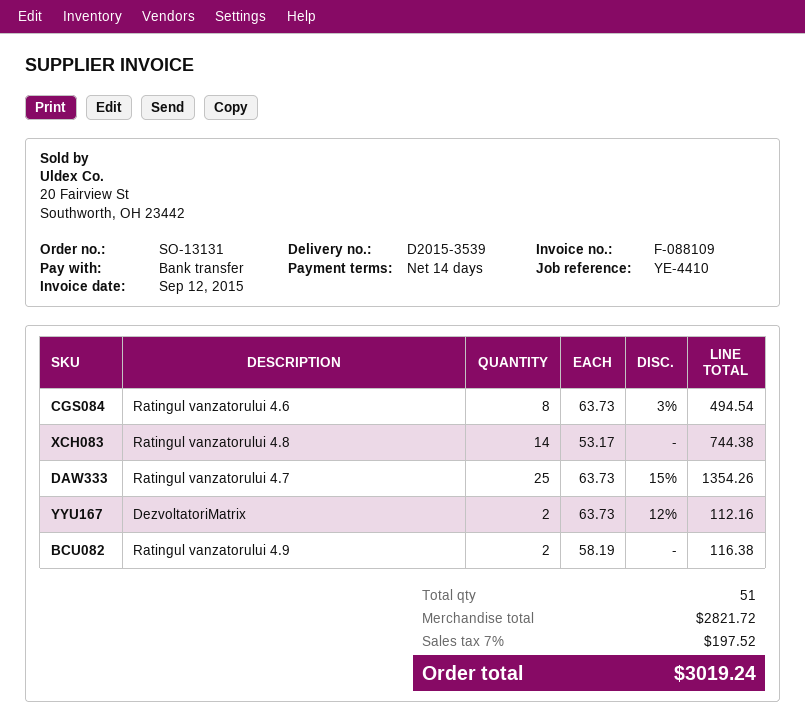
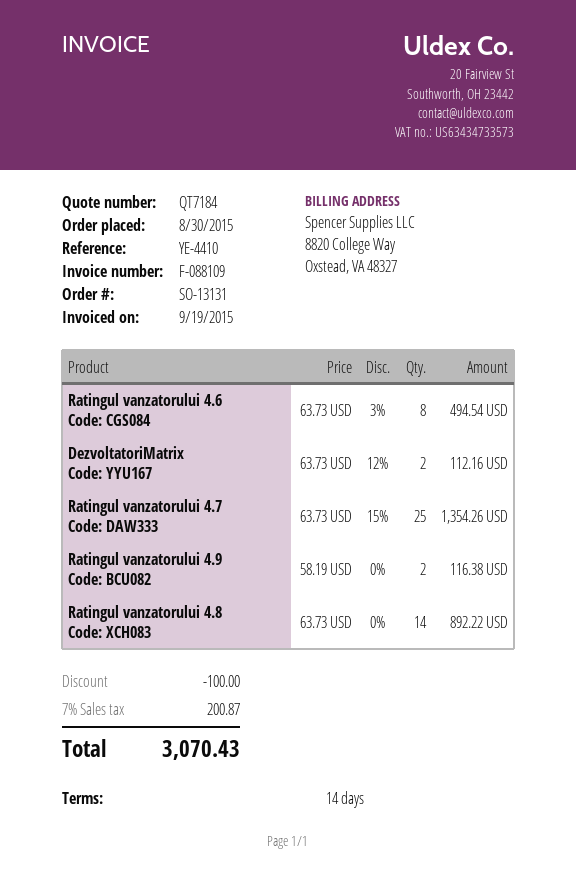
invoice date: 2015-09-12 -> 2015-09-19
Ratingul vanzatorului 4.8: 14 x 53.17 = 744.38 -> 14 x 63.73 = 892.22
discount: none -> 100.00
tax: 7% = 197.52 -> 7% = 200.87
total: 3019.24 -> 3070.43

